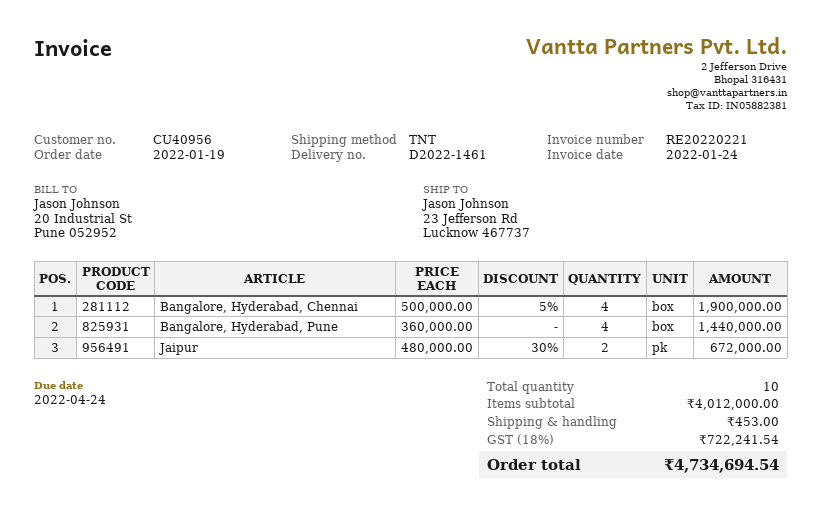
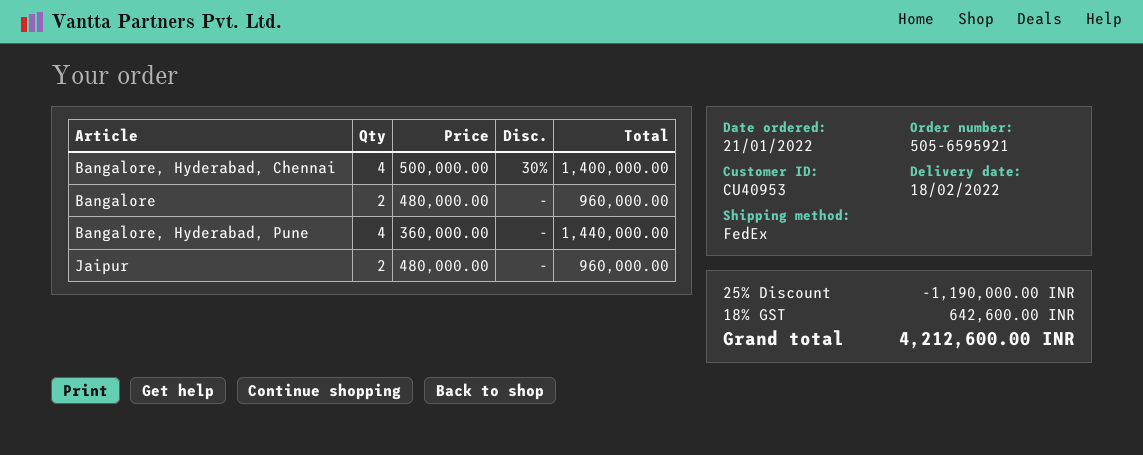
order date: 2022-01-19 -> 2022-01-21
customer number: CU40956 -> CU40953
shipping method: TNT -> FedEx
Bangalore, Hyderabad, Chennai: 4 x 500000.00 - 5% = 1900000.00 -> 4 x 500000.00 - 30% = 1400000.00
Jaipur: 2 x 480000.00 - 30% = 672000.00 -> 2 x 480000.00 = 960000.00
Bangalore: none -> 2 x 480000.00 = 960000.00
discount: none -> 25% = 1190000.00
shipping: 453.00 -> none
tax: 18% = 722241.54 -> 18% = 642600.00
total: 4734694.54 -> 4212600.00

